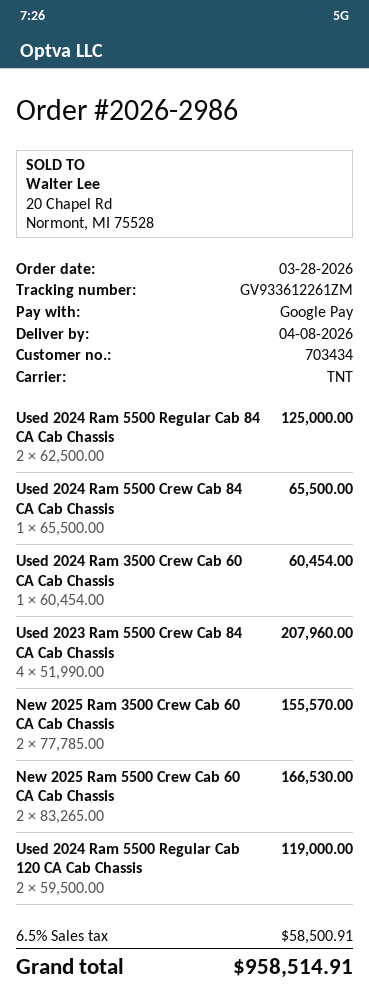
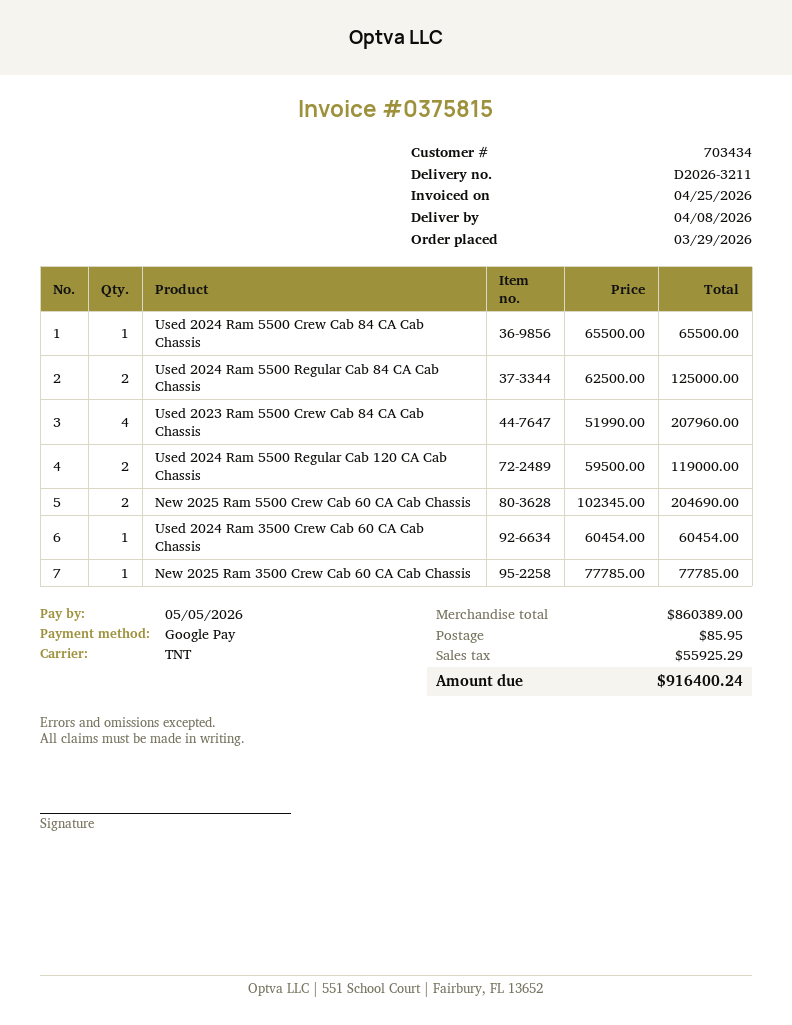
order date: 2026-03-28 -> 2026-03-29
New 2025 Ram 3500 Crew Cab 60 CA Cab Chassis: 2 x 77785.00 = 155570.00 -> 1 x 77785.00 = 77785.00
New 2025 Ram 5500 Crew Cab 60 CA Cab Chassis: 2 x 83265.00 = 166530.00 -> 2 x 102345.00 = 204690.00
shipping: none -> 85.95
tax: 58500.91 -> 55925.29
total: 958514.91 -> 916400.24

